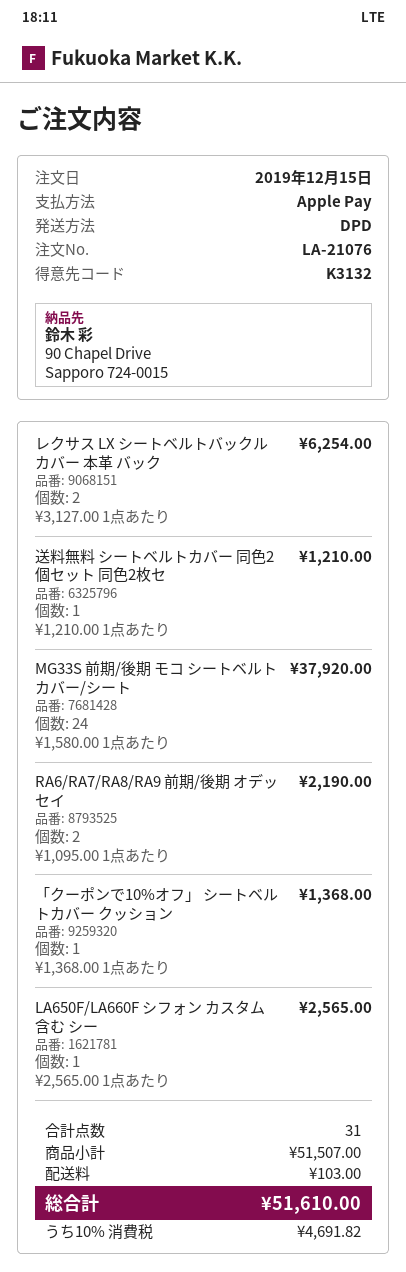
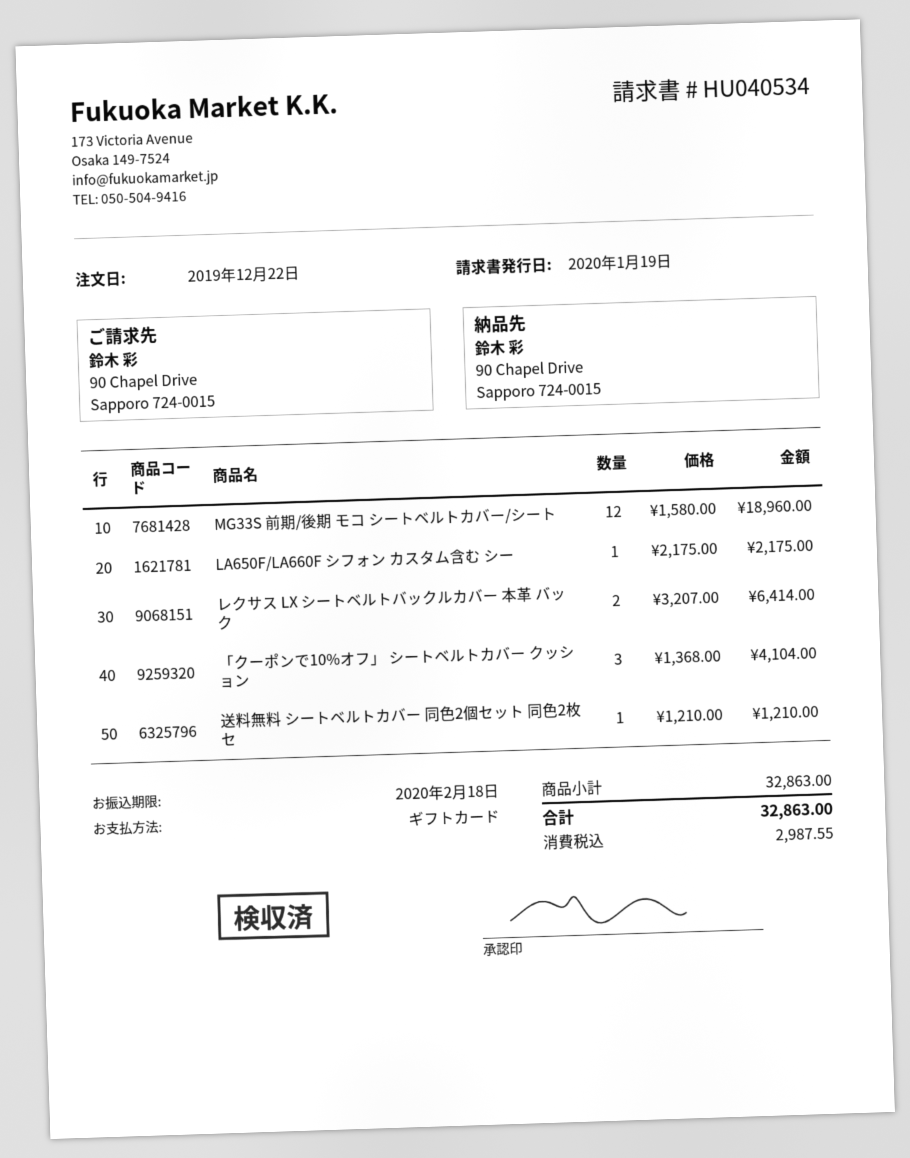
order date: 2019-12-15 -> 2019-12-22
payment method: Apple Pay -> gift card
レクサス LX シートベルトバックルカバー 本革 バック: 2 x 3127.00 = 6254.00 -> 2 x 3207.00 = 6414.00
MG33S 前期/後期 モコ シートベルトカバー/シート: 24 x 1580.00 = 37920.00 -> 12 x 1580.00 = 18960.00
RA6/RA7/RA8/RA9 前期/後期 オデッセイ: 2 x 1095.00 = 2190.00 -> none
「クーポンで10%オフ」 シートベルトカバー クッション: 1 x 1368.00 = 1368.00 -> 3 x 1368.00 = 4104.00
LA650F/LA660F シフォン カスタム含む シー: 1 x 2565.00 = 2565.00 -> 1 x 2175.00 = 2175.00
subtotal: 51507.00 -> 32863.00
shipping: 103.00 -> none
tax: 4691.82 -> 2987.55
total: 51610.00 -> 32863.00

